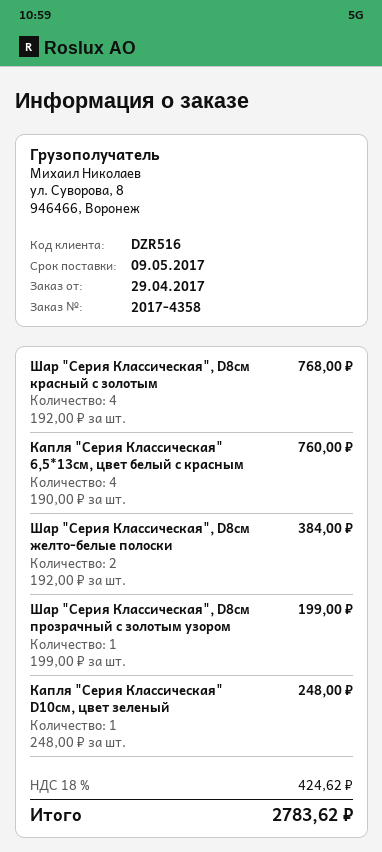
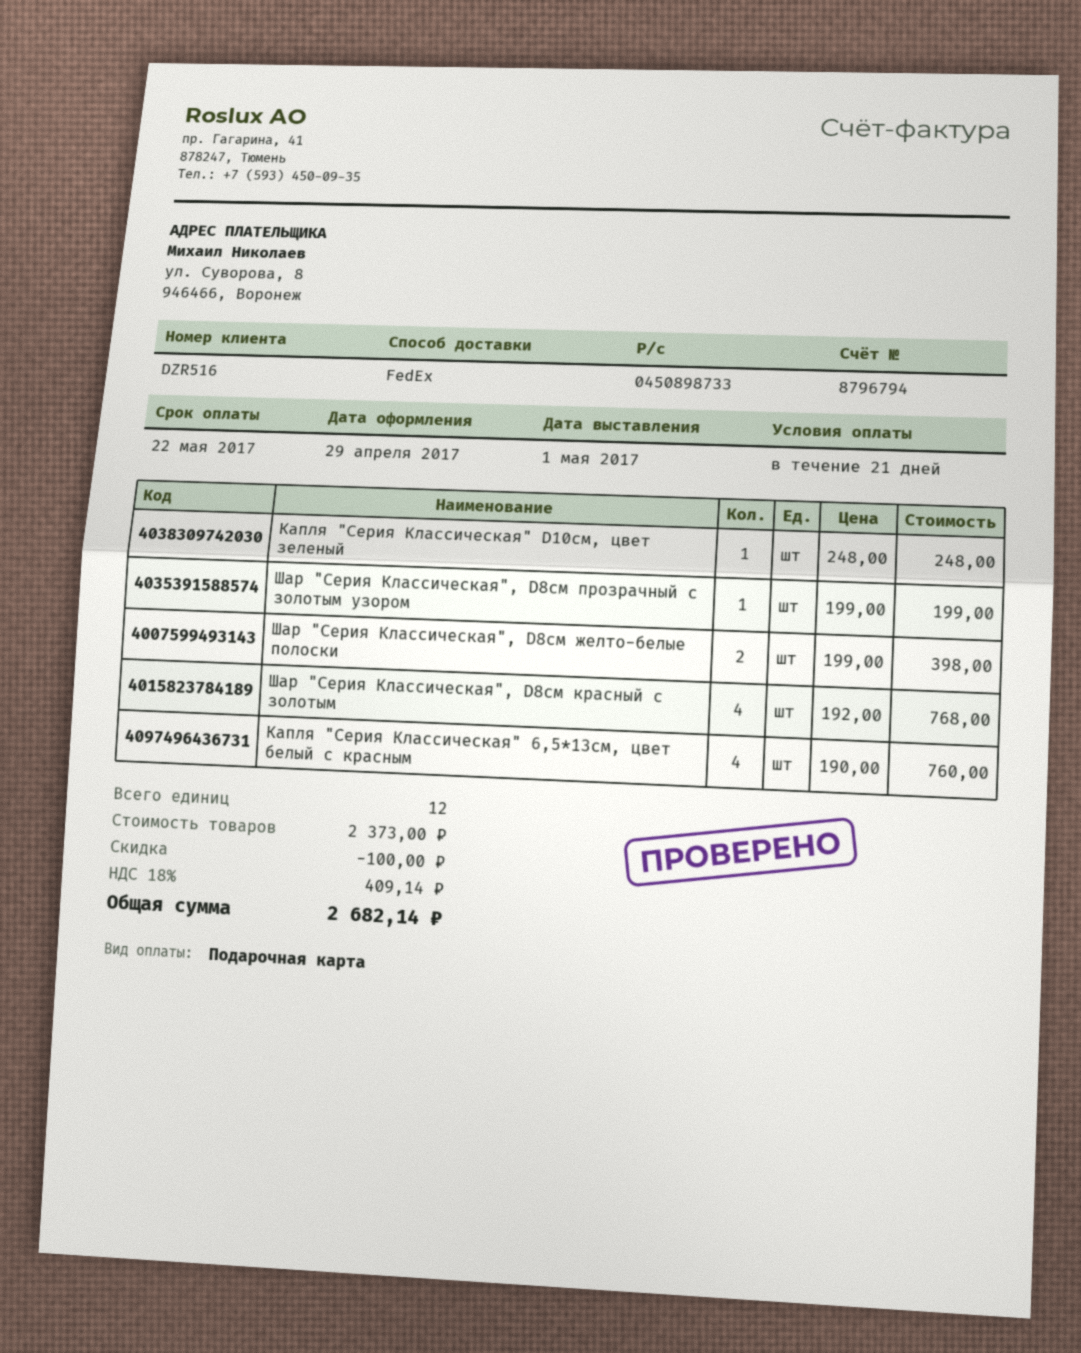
Шар "Серия Классическая", D8см желто-белые полоски: 2 x 192.00 = 384.00 -> 2 x 199.00 = 398.00
discount: none -> 100.00
tax: 18% = 424.62 -> 18% = 409.14
total: 2783.62 -> 2682.14

